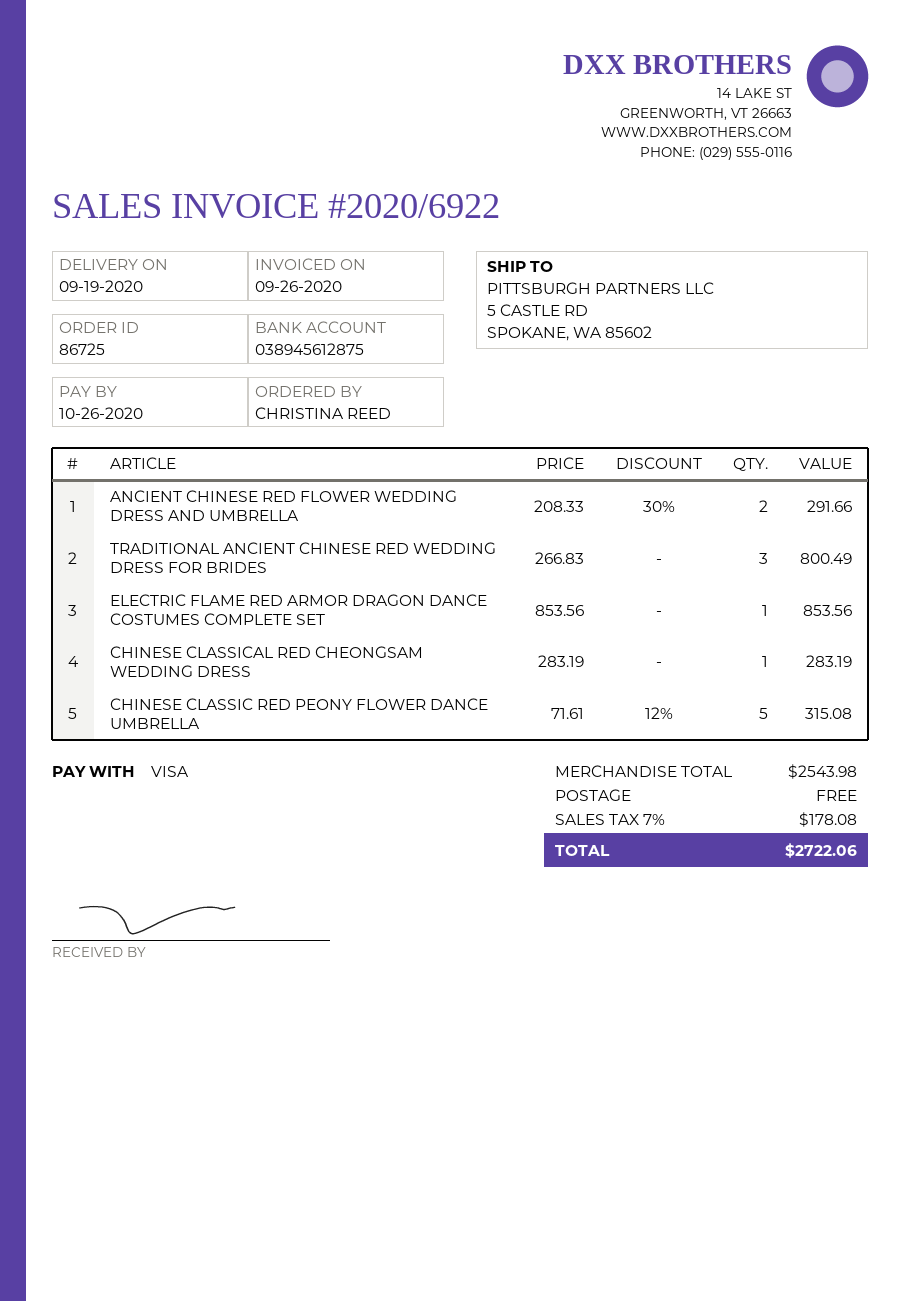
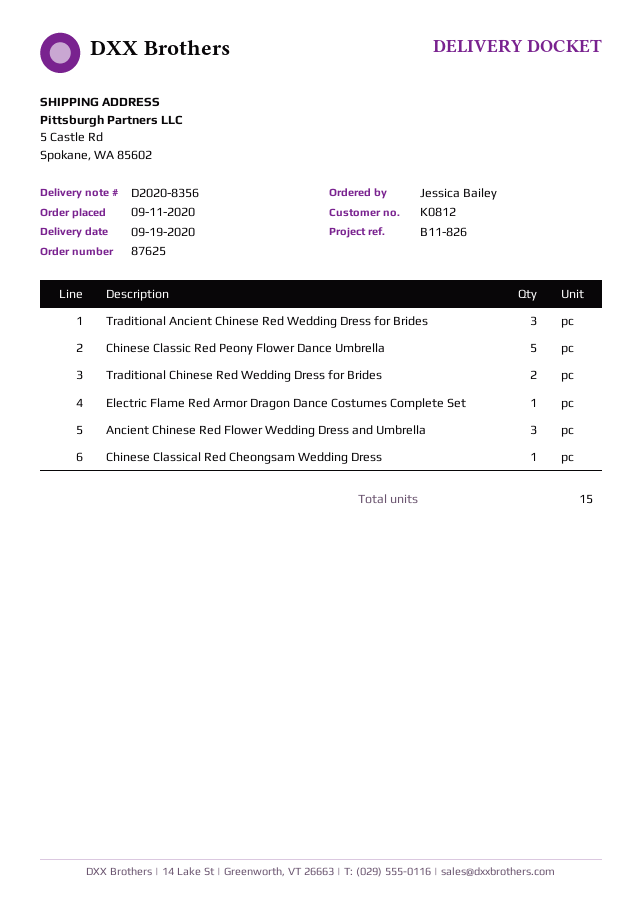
order number: 86725 -> 87625
ordered by: CHRISTINA REED -> Jessica Bailey
ANCIENT CHINESE RED FLOWER WEDDING DRESS AND UMBRELLA: 2 -> 3
Traditional Chinese Red Wedding Dress for Brides: none -> 2

